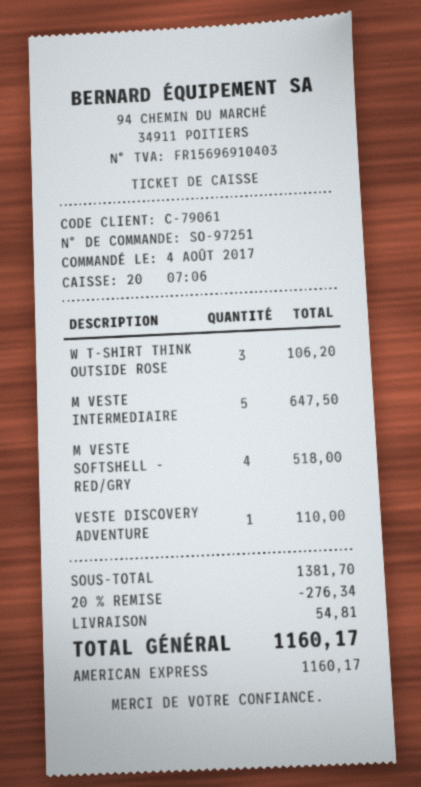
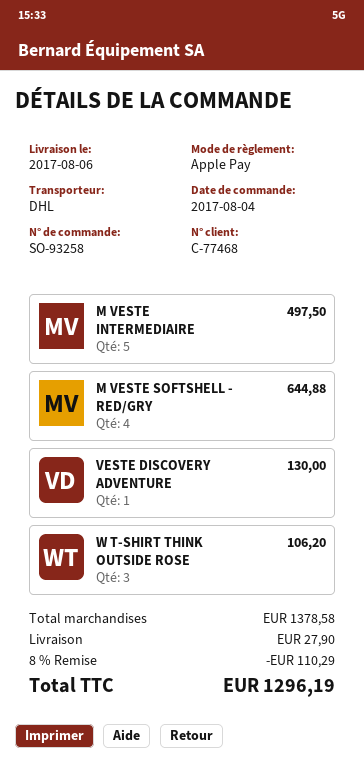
order number: SO-97251 -> SO-93258
customer number: C-79061 -> C-77468
payment method: American Express -> Apple Pay
M VESTE INTERMEDIAIRE: 5 for 647.50 -> 5 for 497.50
M VESTE SOFTSHELL - RED/GRY: 4 for 518.00 -> 4 for 644.88
VESTE DISCOVERY ADVENTURE: 1 for 110.00 -> 1 for 130.00
subtotal: 1381.70 -> 1378.58
discount: 20% = 276.34 -> 8% = 110.29
shipping: 54.81 -> 27.90
total: 1160.17 -> 1296.19

